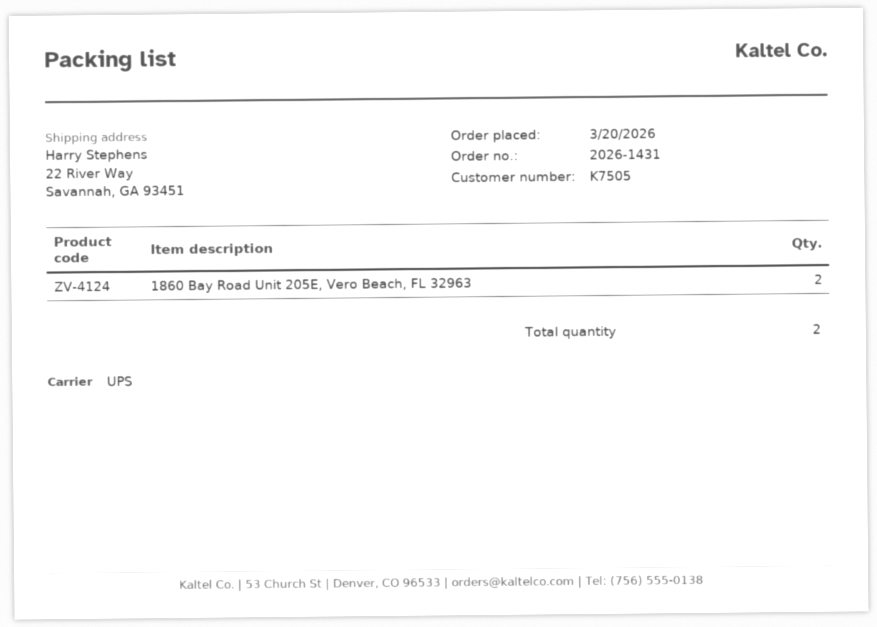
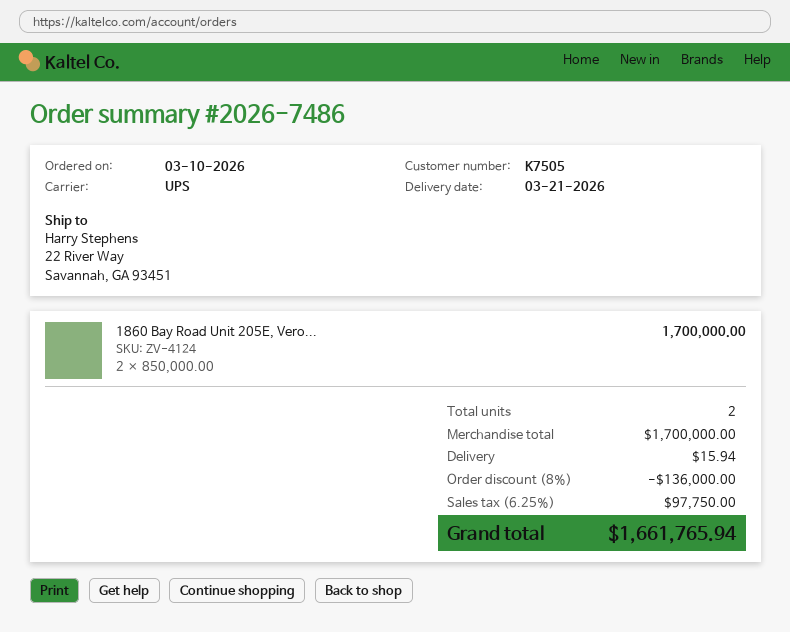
order number: 2026-1431 -> 2026-7486
order date: 2026-03-20 -> 2026-03-10

